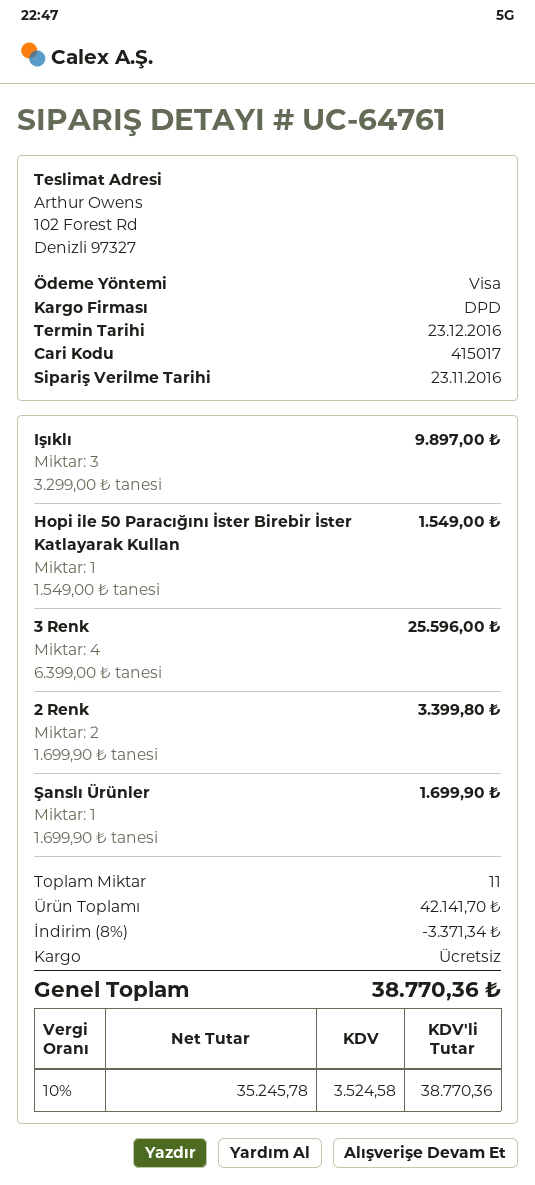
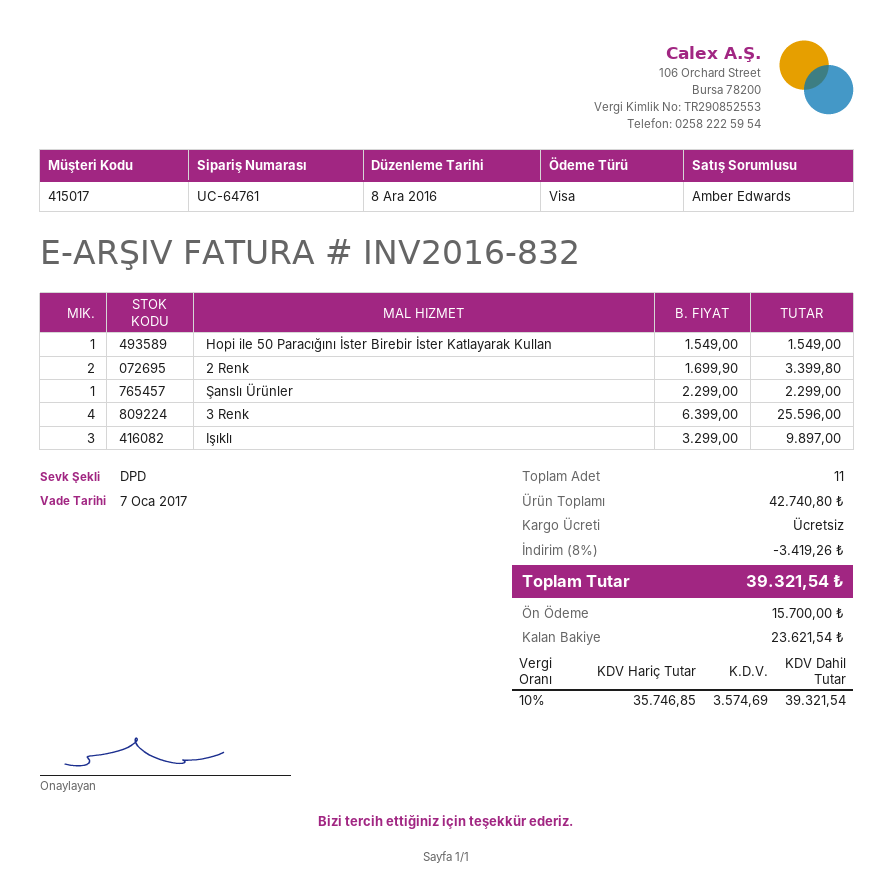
Şanslı Ürünler: 1 x 1699.90 = 1699.90 -> 1 x 2299.00 = 2299.00
subtotal: 42141.70 -> 42740.80
discount: 8% = 3371.34 -> 8% = 3419.26
net: 35245.78 -> 35746.85
tax: 10% = 3524.58 -> 10% = 3574.69
total: 38770.36 -> 39321.54

